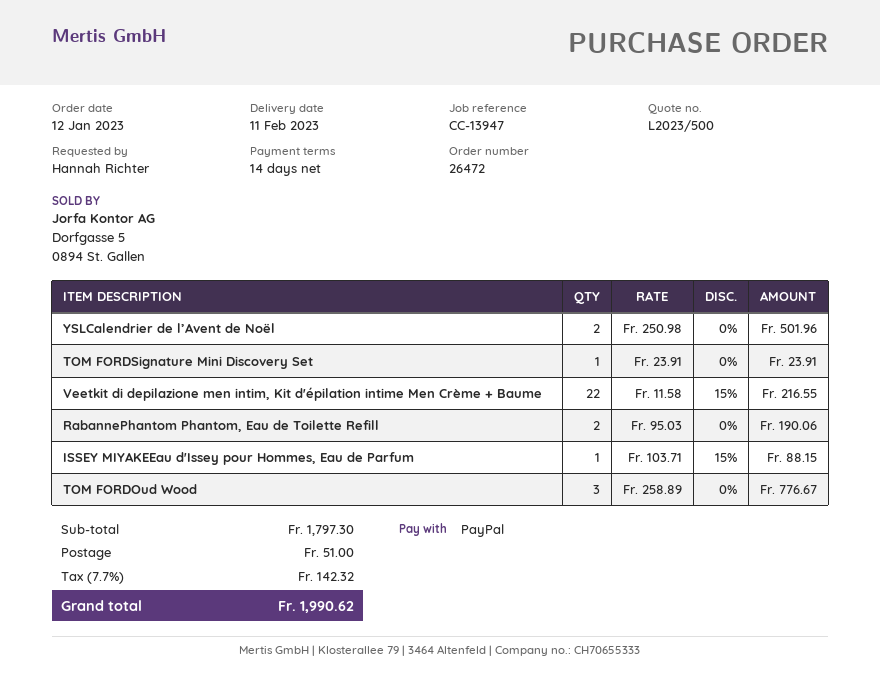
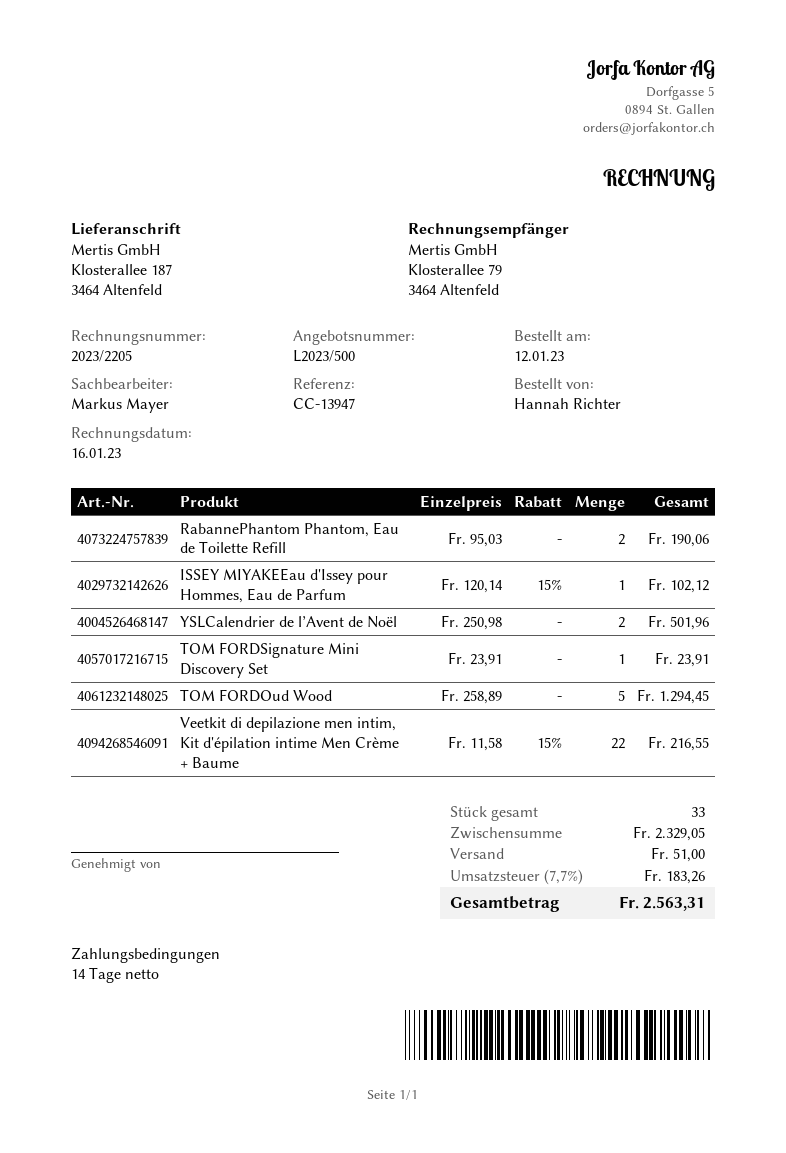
ISSEY MIYAKEEau d'Issey pour Hommes, Eau de Parfum: 1 x 103.71 - 15% = 88.15 -> 1 x 120.14 - 15% = 102.12
TOM FORDOud Wood: 3 x 258.89 = 776.67 -> 5 x 258.89 = 1294.45
subtotal: 1797.30 -> 2329.05
tax: 7.7% = 142.32 -> 7.7% = 183.26
total: 1990.62 -> 2563.31

